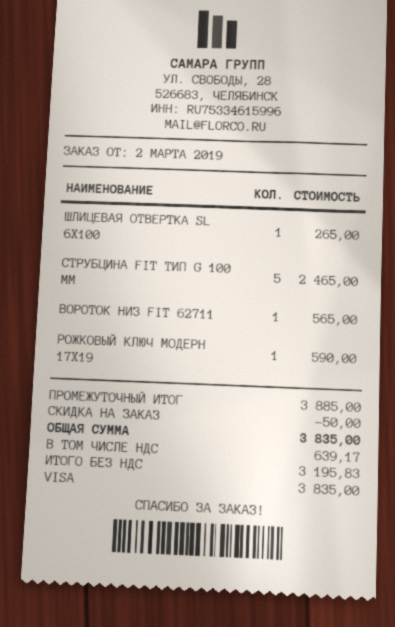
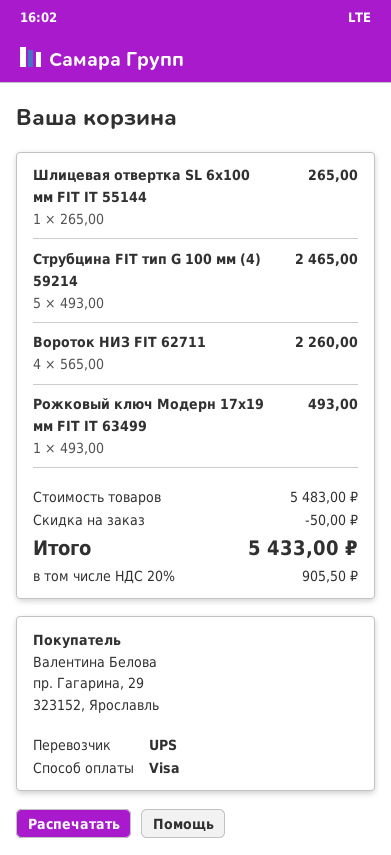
ВОРОТОК НИЗ FIT 62711: 1 for 565.00 -> 4 for 2260.00
РОЖКОВЫЙ КЛЮЧ МОДЕРН 17Х19: 1 for 590.00 -> 1 for 493.00
subtotal: 3885.00 -> 5483.00
tax: 639.17 -> 905.50
total: 3835.00 -> 5433.00

